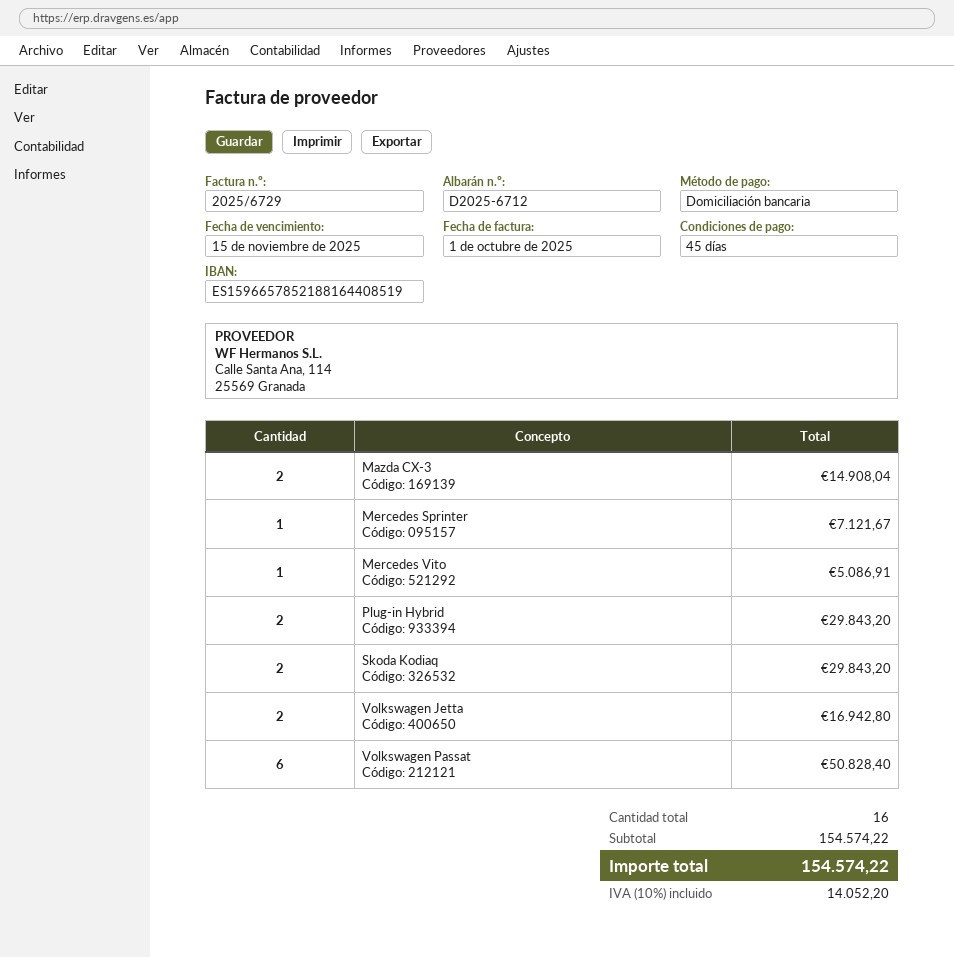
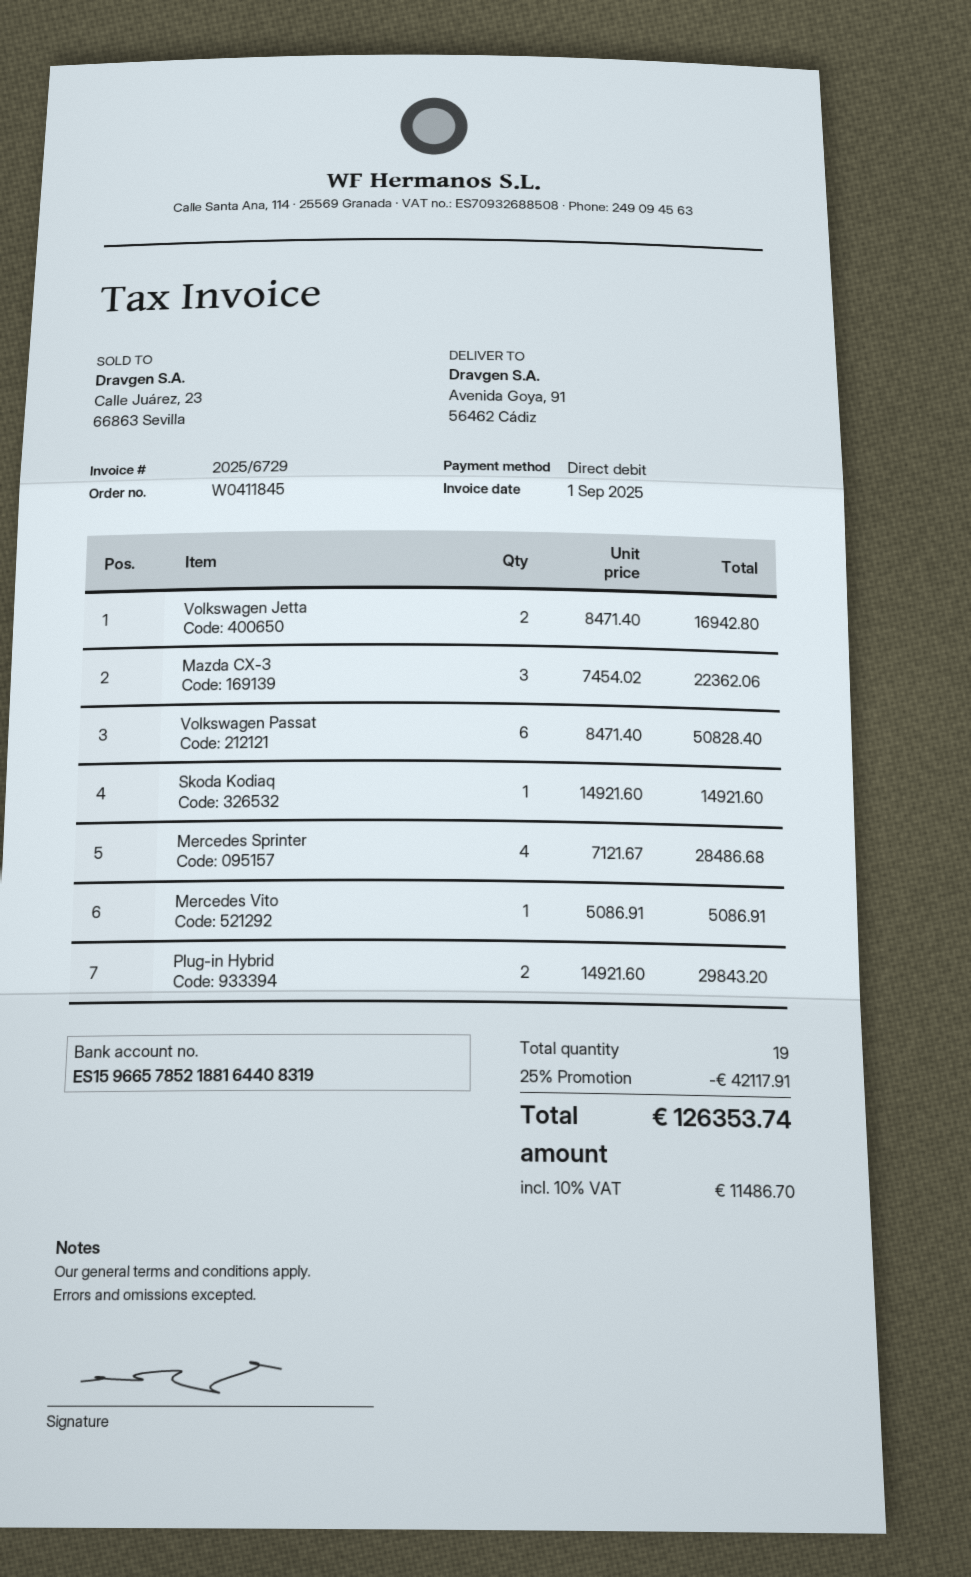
invoice date: 2025-10-01 -> 2025-09-01
bank account: ES1596657852188164408519 -> ES1596657852188164408319
Mazda CX-3: 2 for 14908.04 -> 3 for 22362.06
Mercedes Sprinter: 1 for 7121.67 -> 4 for 28486.68
Skoda Kodiaq: 2 for 29843.20 -> 1 for 14921.60
total quantity: 16 -> 19
discount: none -> 25% = 42117.91
tax: 10% = 14052.20 -> 10% = 11486.70
total: 154574.22 -> 126353.74

